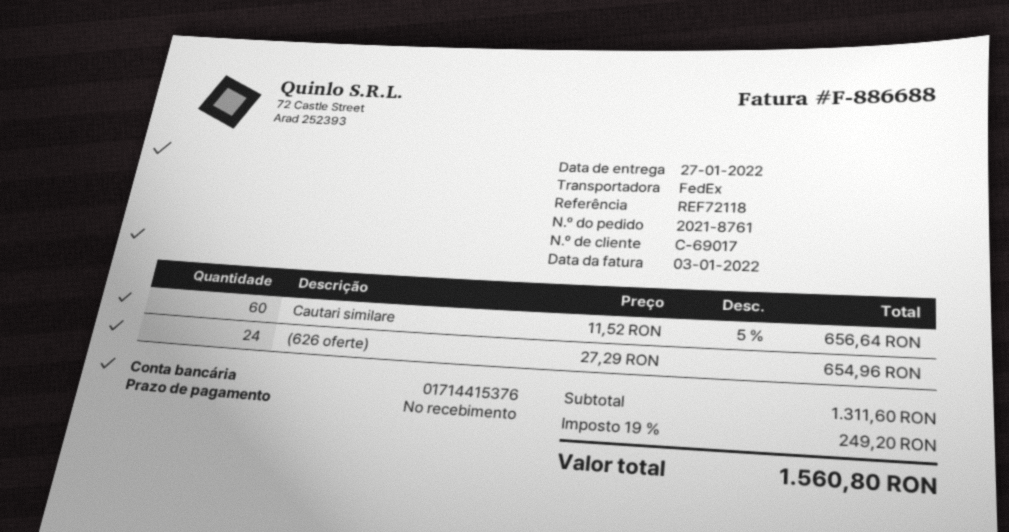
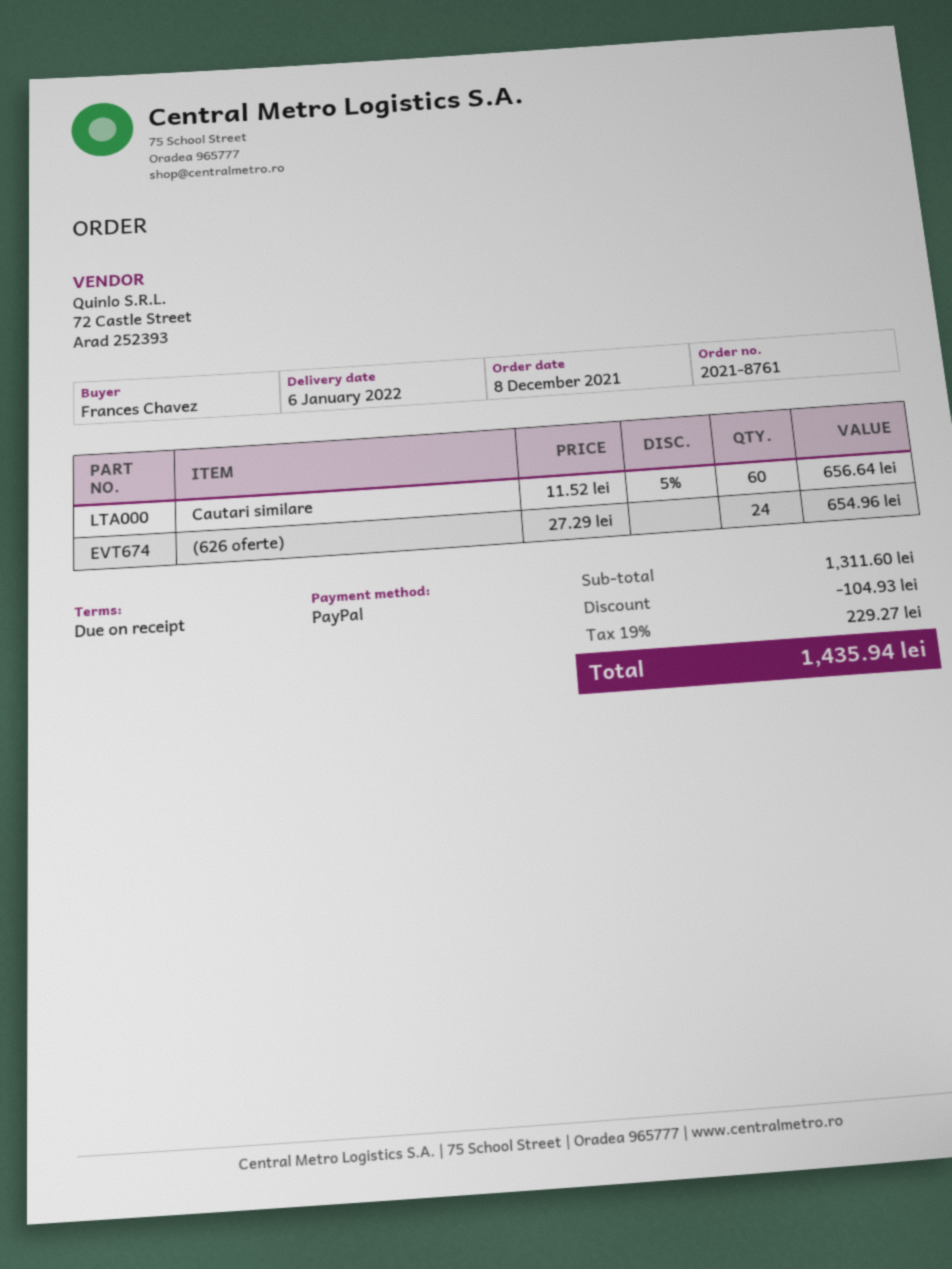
delivery date: 2022-01-27 -> 2022-01-06
discount: none -> 104.93
tax: 19% = 249.20 -> 19% = 229.27
total: 1560.80 -> 1435.94

